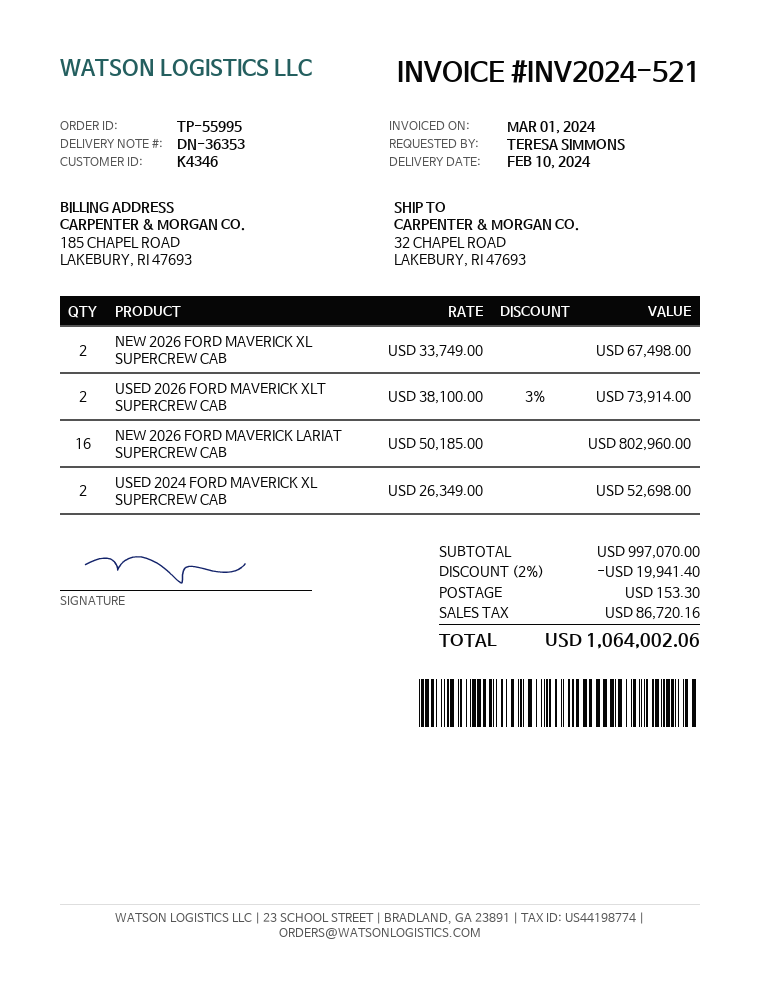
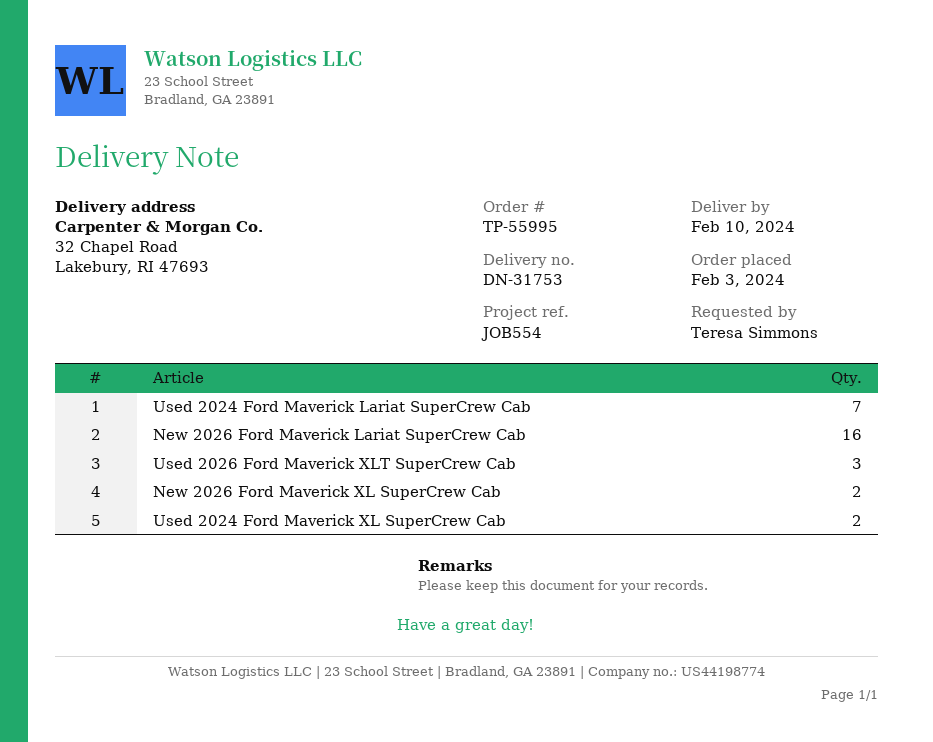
delivery note number: DN-36353 -> DN-31753
USED 2026 FORD MAVERICK XLT SUPERCREW CAB: 2 -> 3
Used 2024 Ford Maverick Lariat SuperCrew Cab: none -> 7

